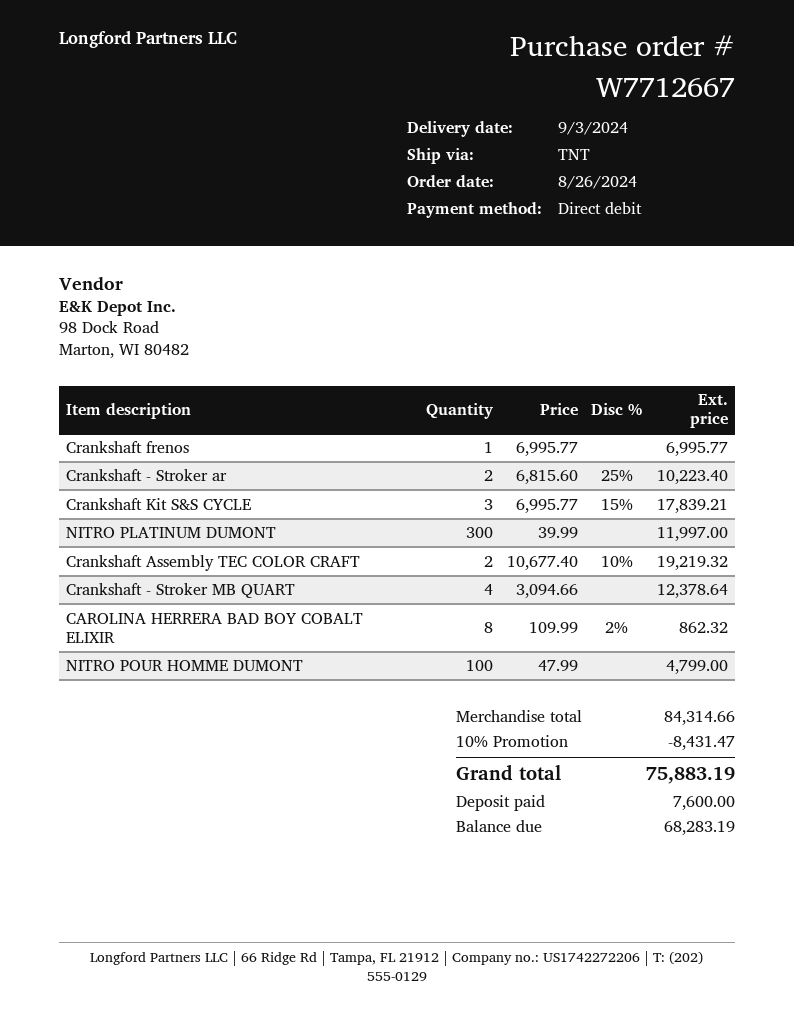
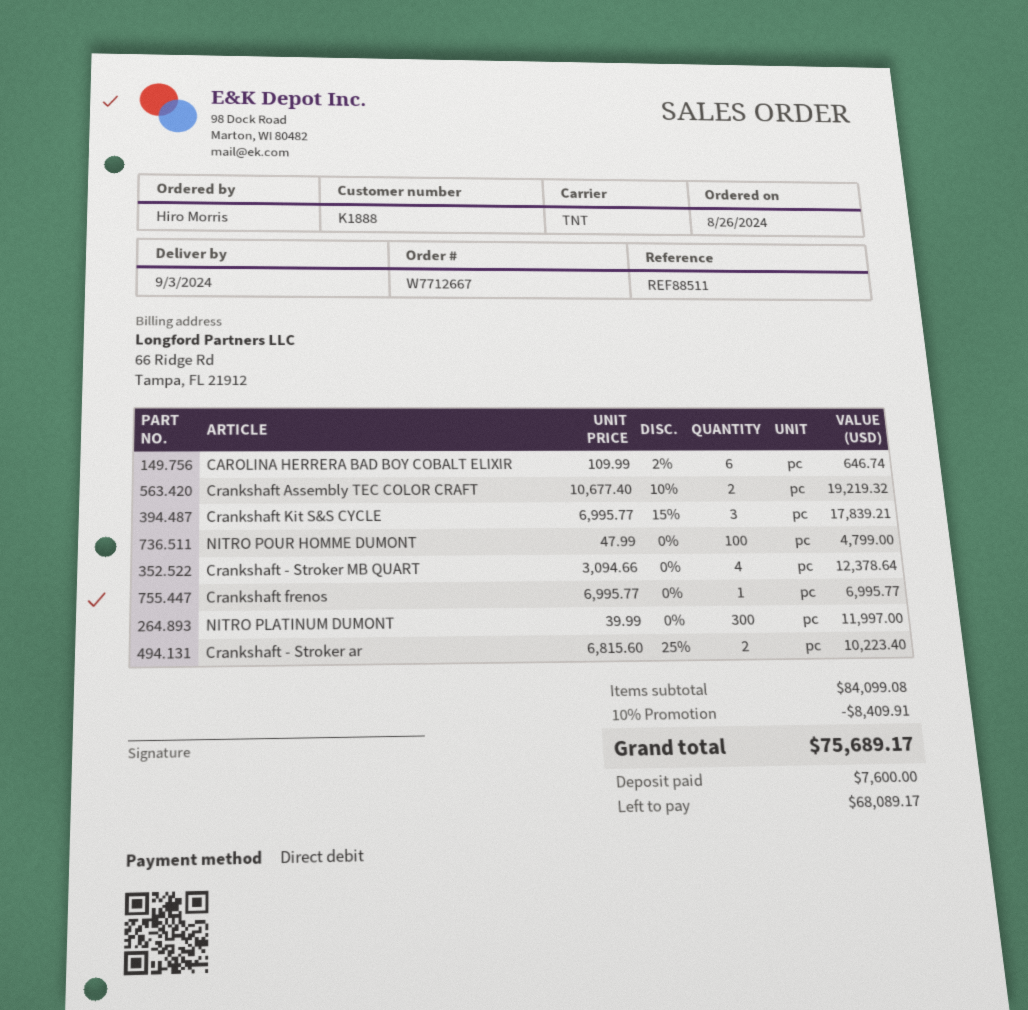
CAROLINA HERRERA BAD BOY COBALT ELIXIR: 8 x 109.99 - 2% = 862.32 -> 6 x 109.99 - 2% = 646.74
subtotal: 84314.66 -> 84099.08
discount: 10% = 8431.47 -> 10% = 8409.91
total: 75883.19 -> 75689.17
balance: 68283.19 -> 68089.17

